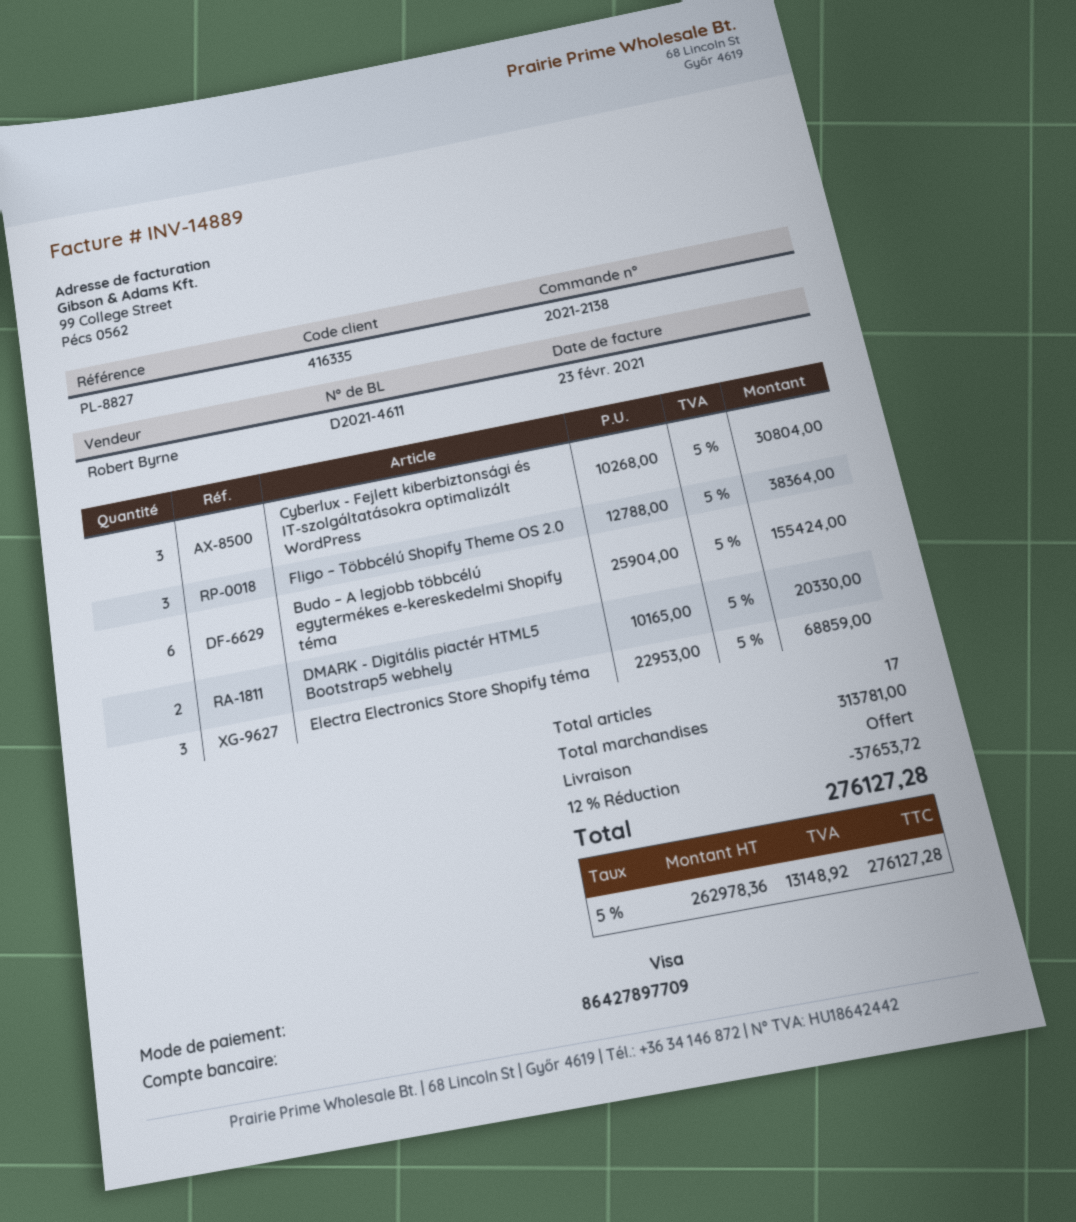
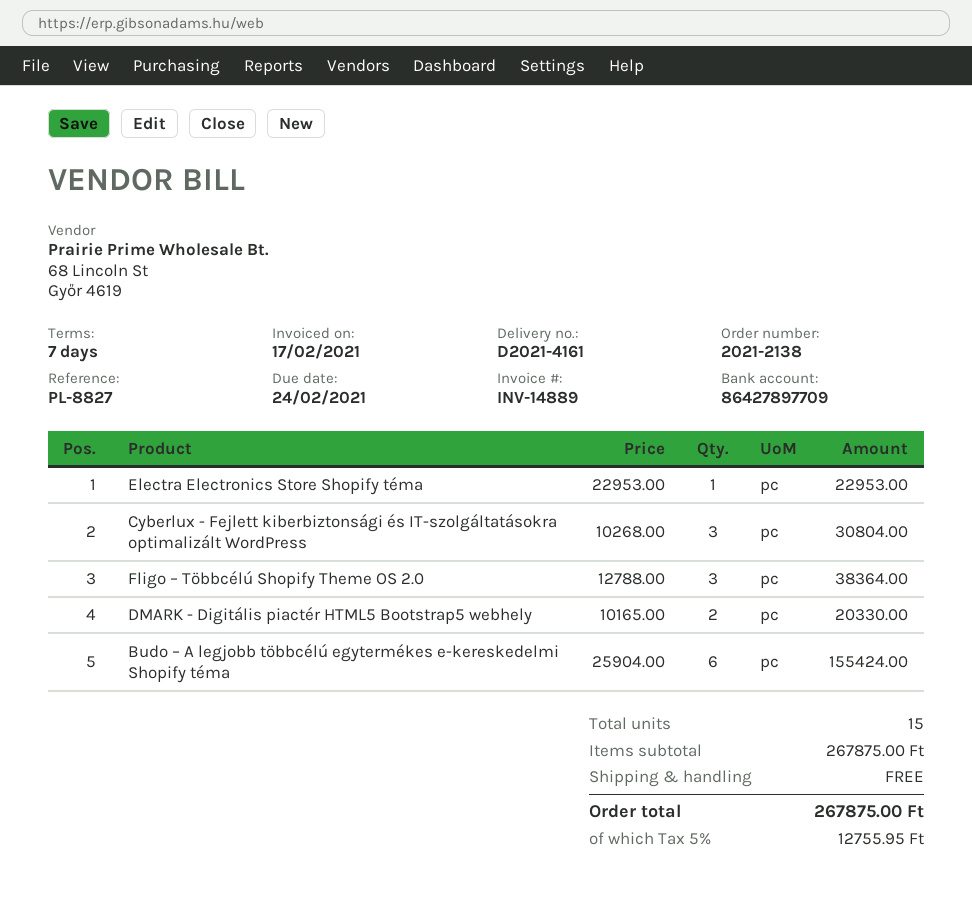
delivery note number: D2021-4611 -> D2021-4161
invoice date: 2021-02-23 -> 2021-02-17
Electra Electronics Store Shopify téma: 3 x 22953.00 = 68859.00 -> 1 x 22953.00 = 22953.00
total quantity: 17 -> 15
subtotal: 313781.00 -> 267875.00
discount: 12% = 37653.72 -> none
tax: 5% = 13148.92 -> 5% = 12755.95
total: 276127.28 -> 267875.00

